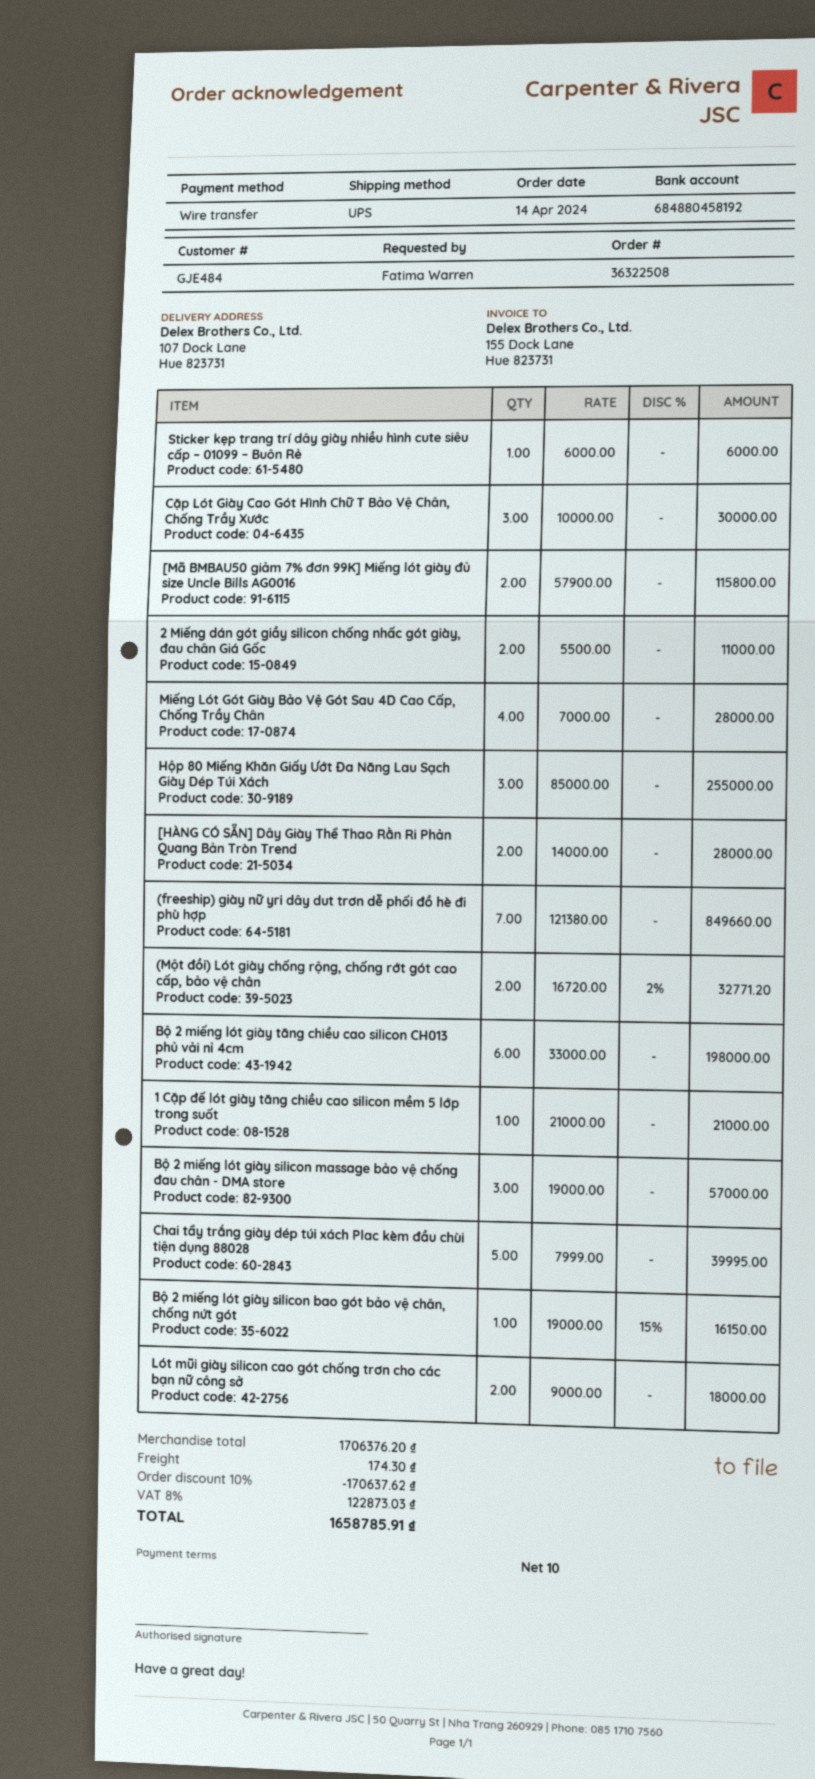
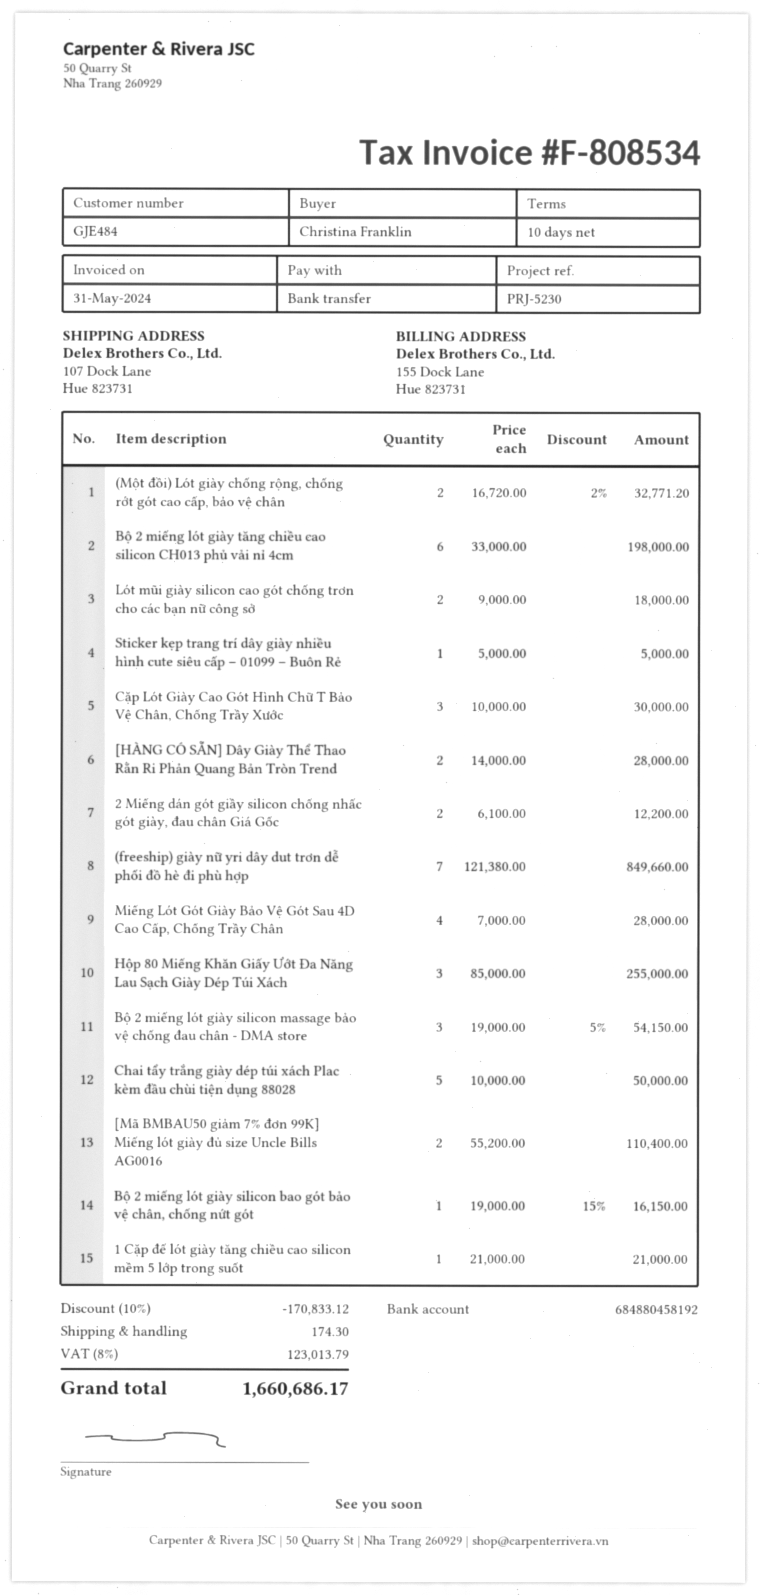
ordered by: Fatima Warren -> Christina Franklin
Sticker kẹp trang trí dây giày nhiều hình cute siêu cấp – 01099 – Buôn Rẻ: 1 x 6000.00 = 6000.00 -> 1 x 5000.00 = 5000.00
[Mã BMBAU50 giảm 7% đơn 99K] Miếng lót giày đủ size Uncle Bills AG0016: 2 x 57900.00 = 115800.00 -> 2 x 55200.00 = 110400.00
2 Miếng dán gót giầy silicon chống nhấc gót giày, đau chân Giá Gốc: 2 x 5500.00 = 11000.00 -> 2 x 6100.00 = 12200.00
Bộ 2 miếng lót giày silicon massage bảo vệ chống đau chân - DMA store: 3 x 19000.00 = 57000.00 -> 3 x 19000.00 - 5% = 54150.00
Chai tẩy trắng giày dép túi xách Plac kèm đầu chùi tiện dụng 88028: 5 x 7999.00 = 39995.00 -> 5 x 10000.00 = 50000.00
discount: 10% = 170637.62 -> 10% = 170833.12
tax: 8% = 122873.03 -> 8% = 123013.79
total: 1658785.91 -> 1660686.17

